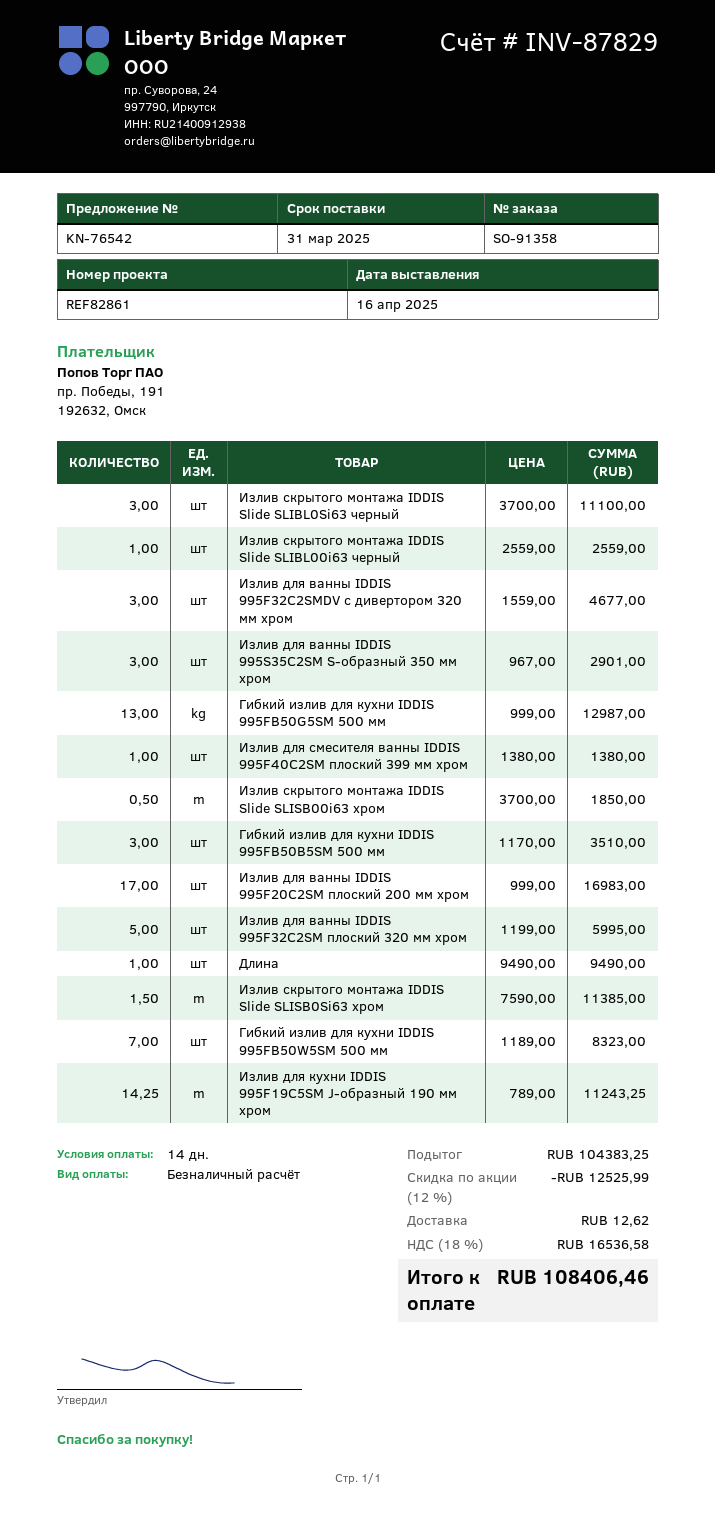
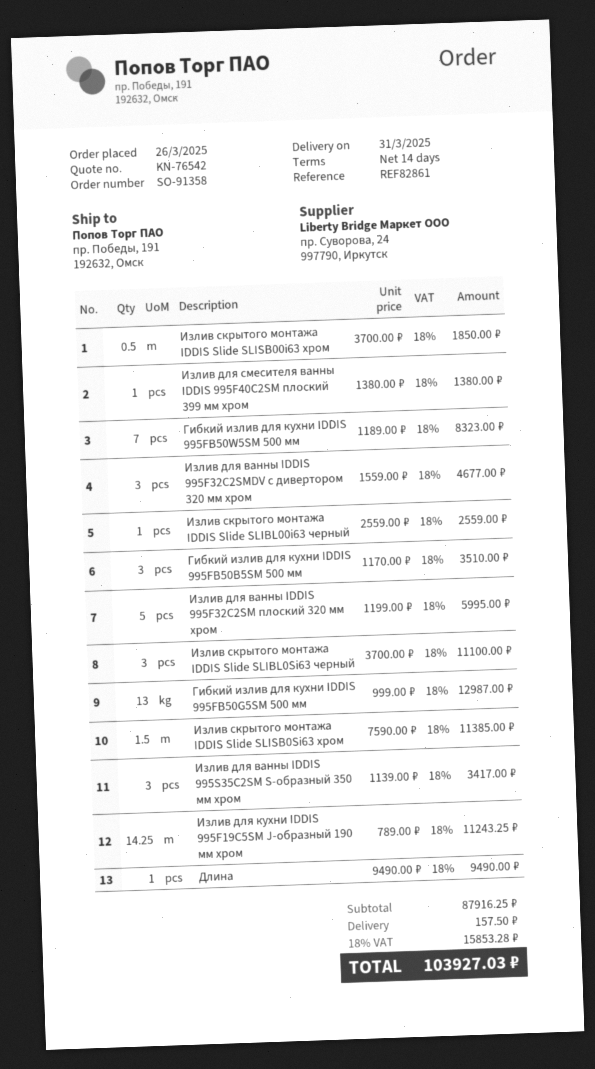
Излив для ванны IDDIS 995S35C2SM S-образный 350 мм хром: 3 x 967.00 = 2901.00 -> 3 x 1139.00 = 3417.00
Излив для ванны IDDIS 995F20C2SM плоский 200 мм хром: 17 x 999.00 = 16983.00 -> none
subtotal: 104383.25 -> 87916.25
discount: 12% = 12525.99 -> none
shipping: 12.62 -> 157.50
tax: 18% = 16536.58 -> 18% = 15853.28
total: 108406.46 -> 103927.03

